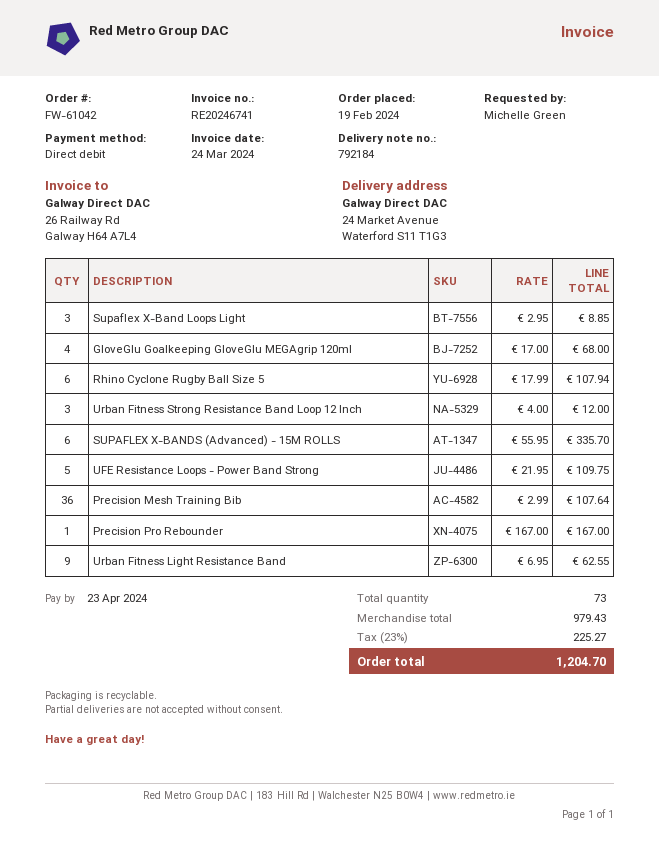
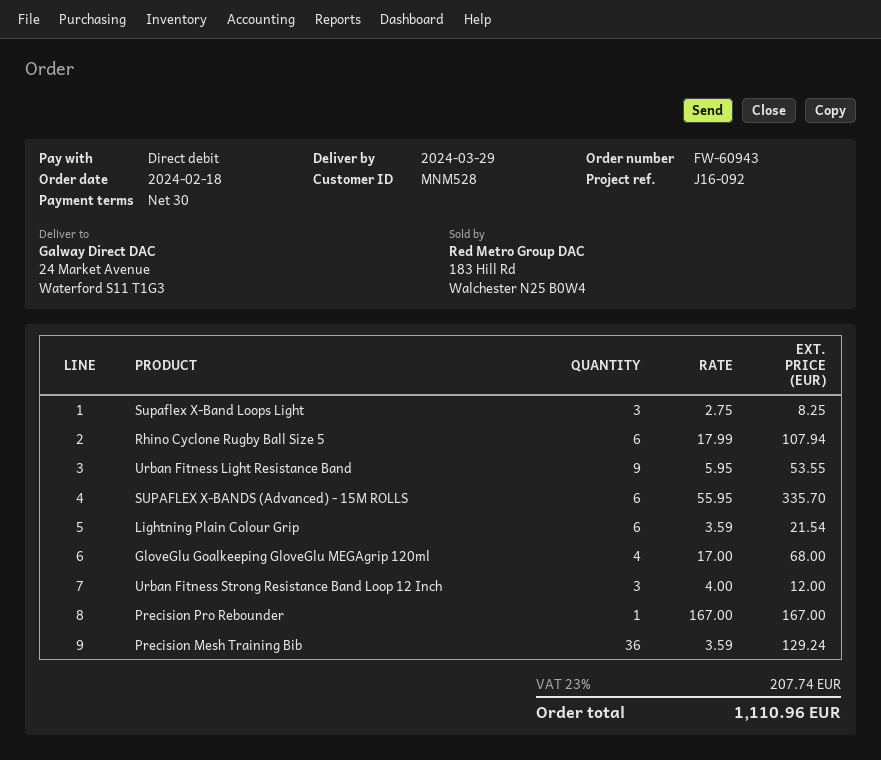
order number: FW-61042 -> FW-60943
order date: 2024-02-19 -> 2024-02-18
Supaflex X-Band Loops Light: 3 x 2.95 = 8.85 -> 3 x 2.75 = 8.25
UFE Resistance Loops - Power Band Strong: 5 x 21.95 = 109.75 -> none
Precision Mesh Training Bib: 36 x 2.99 = 107.64 -> 36 x 3.59 = 129.24
Urban Fitness Light Resistance Band: 9 x 6.95 = 62.55 -> 9 x 5.95 = 53.55
Lightning Plain Colour Grip: none -> 6 x 3.59 = 21.54
tax: 23% = 225.27 -> 23% = 207.74
total: 1204.70 -> 1110.96

